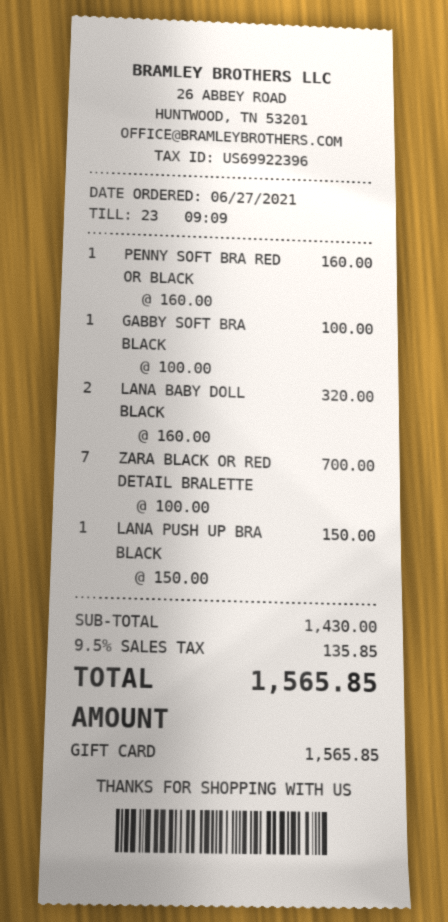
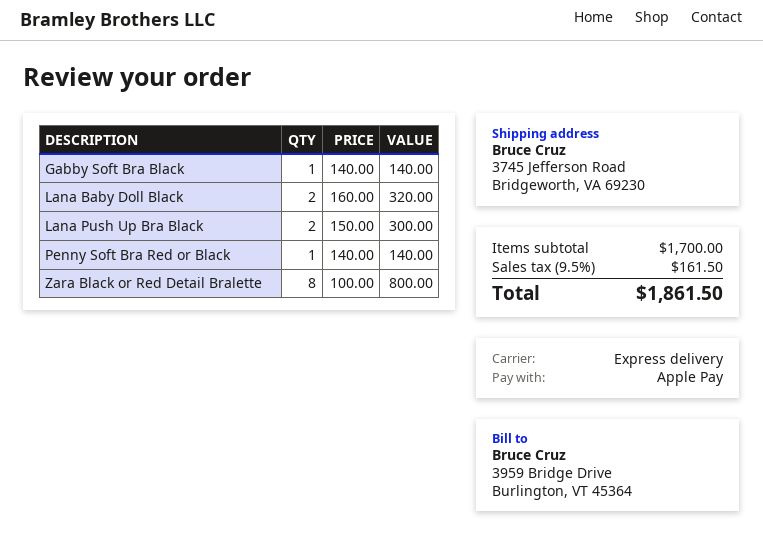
payment method: gift card -> Apple Pay
PENNY SOFT BRA RED OR BLACK: 1 x 160.00 = 160.00 -> 1 x 140.00 = 140.00
GABBY SOFT BRA BLACK: 1 x 100.00 = 100.00 -> 1 x 140.00 = 140.00
ZARA BLACK OR RED DETAIL BRALETTE: 7 x 100.00 = 700.00 -> 8 x 100.00 = 800.00
LANA PUSH UP BRA BLACK: 1 x 150.00 = 150.00 -> 2 x 150.00 = 300.00
subtotal: 1430.00 -> 1700.00
tax: 9.5% = 135.85 -> 9.5% = 161.50
total: 1565.85 -> 1861.50

